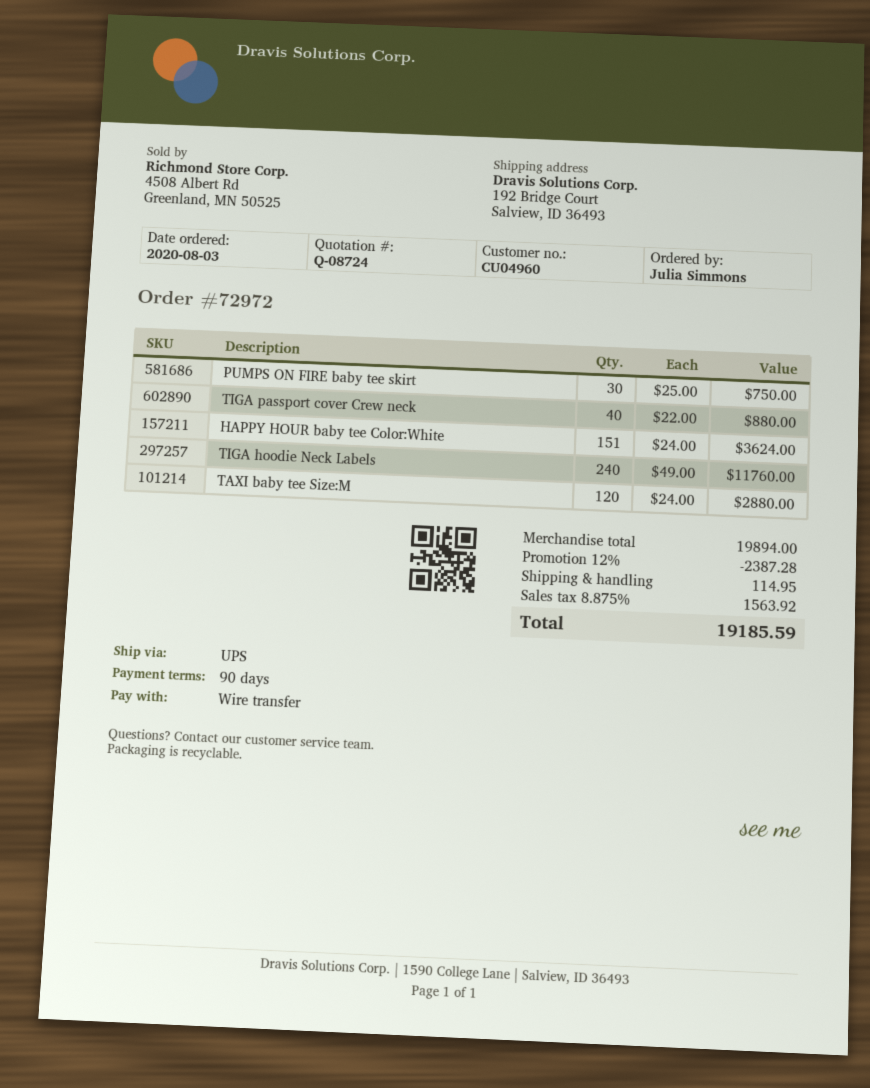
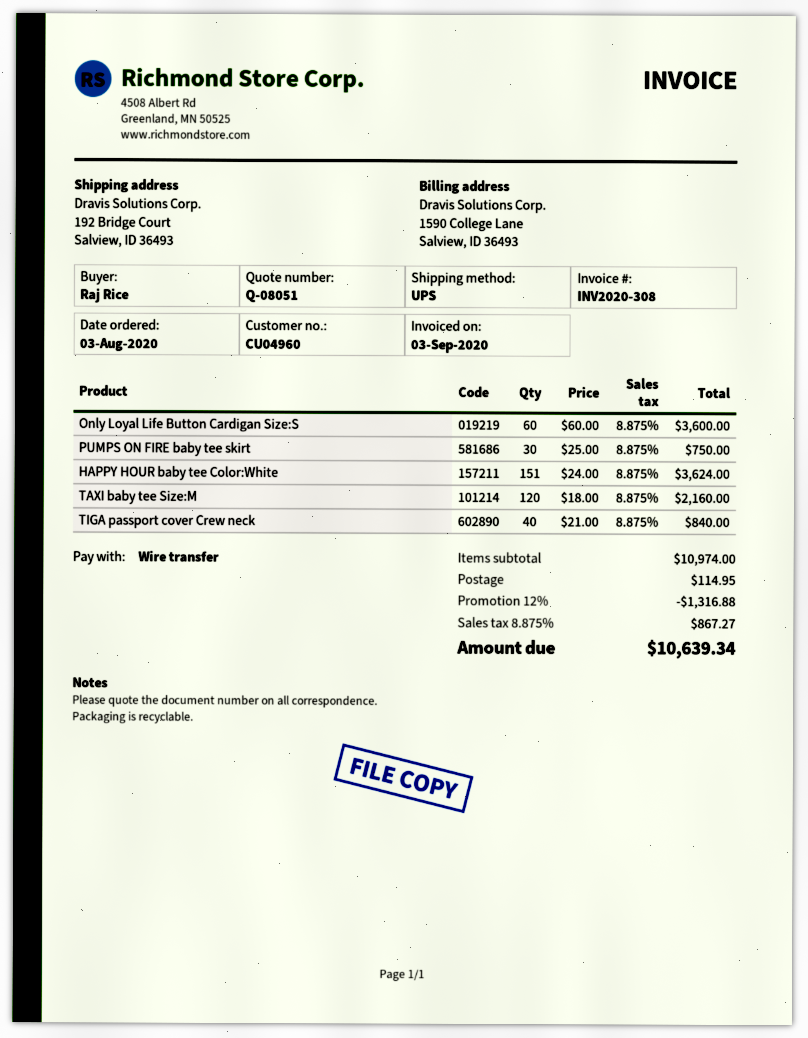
quote number: Q-08724 -> Q-08051
ordered by: Julia Simmons -> Raj Rice
TIGA passport cover Crew neck: 40 x 22.00 = 880.00 -> 40 x 21.00 = 840.00
TIGA hoodie Neck Labels: 240 x 49.00 = 11760.00 -> none
TAXI baby tee Size:M: 120 x 24.00 = 2880.00 -> 120 x 18.00 = 2160.00
Only Loyal Life Button Cardigan Size:S: none -> 60 x 60.00 = 3600.00
subtotal: 19894.00 -> 10974.00
discount: 12% = 2387.28 -> 12% = 1316.88
tax: 8.875% = 1563.92 -> 8.875% = 867.27
total: 19185.59 -> 10639.34

